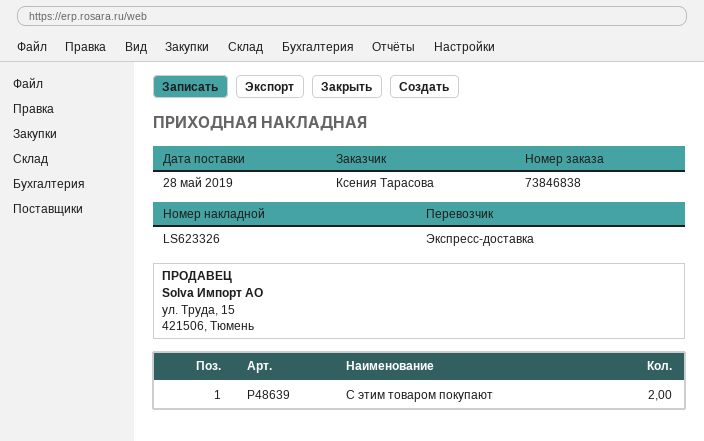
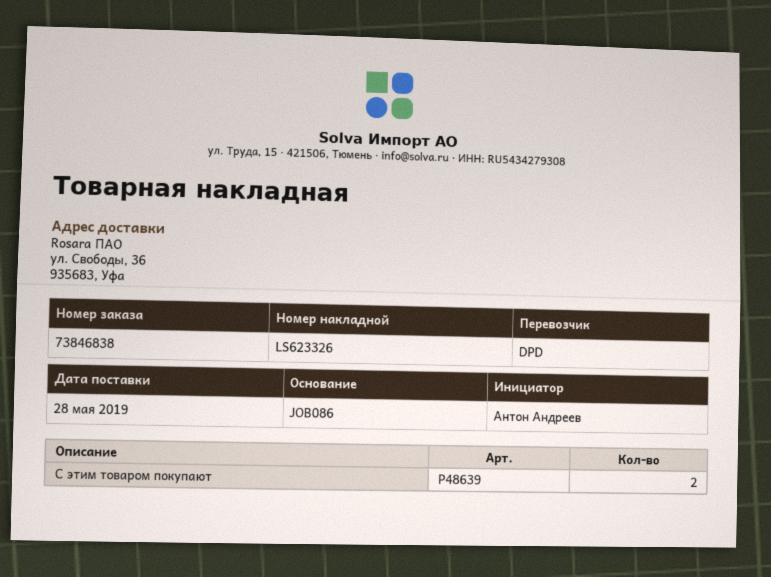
ordered by: Ксения Тарасова -> Антон Андреев
shipping method: express -> DPD

